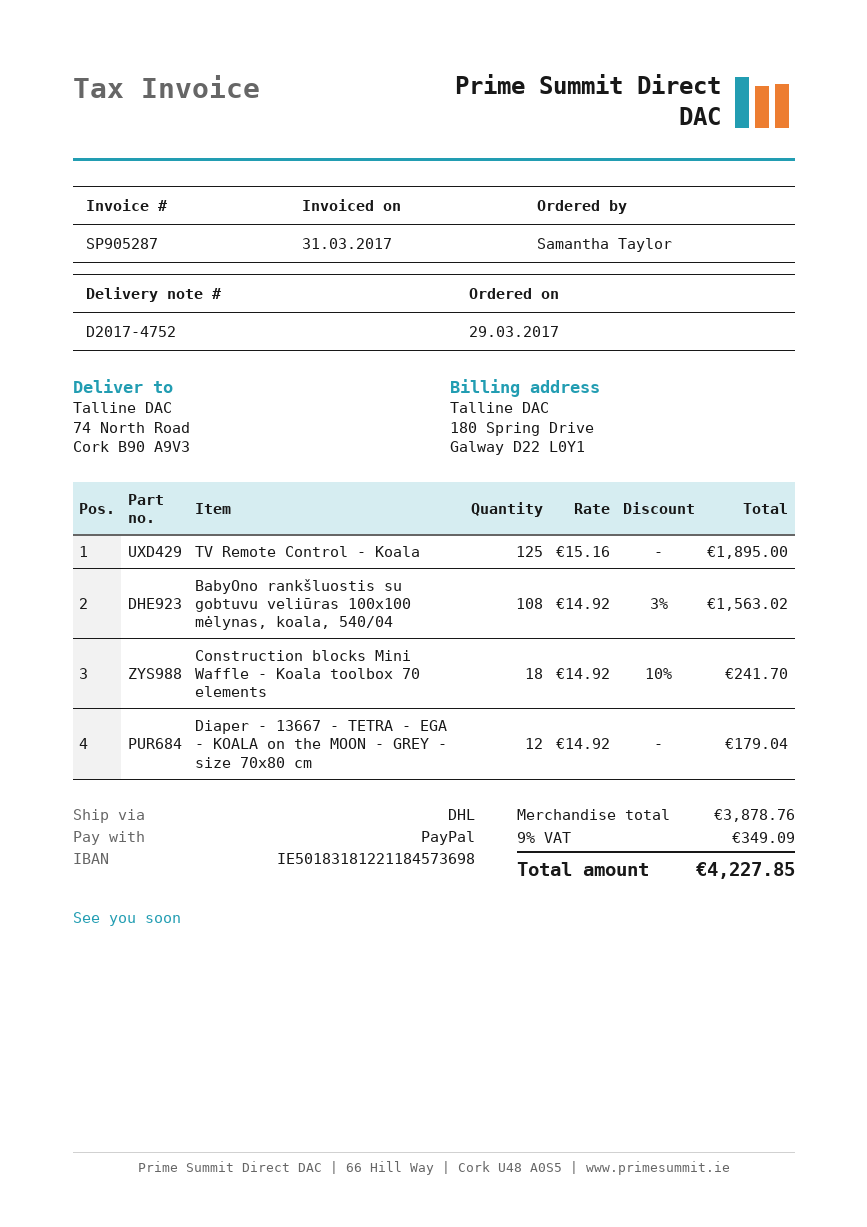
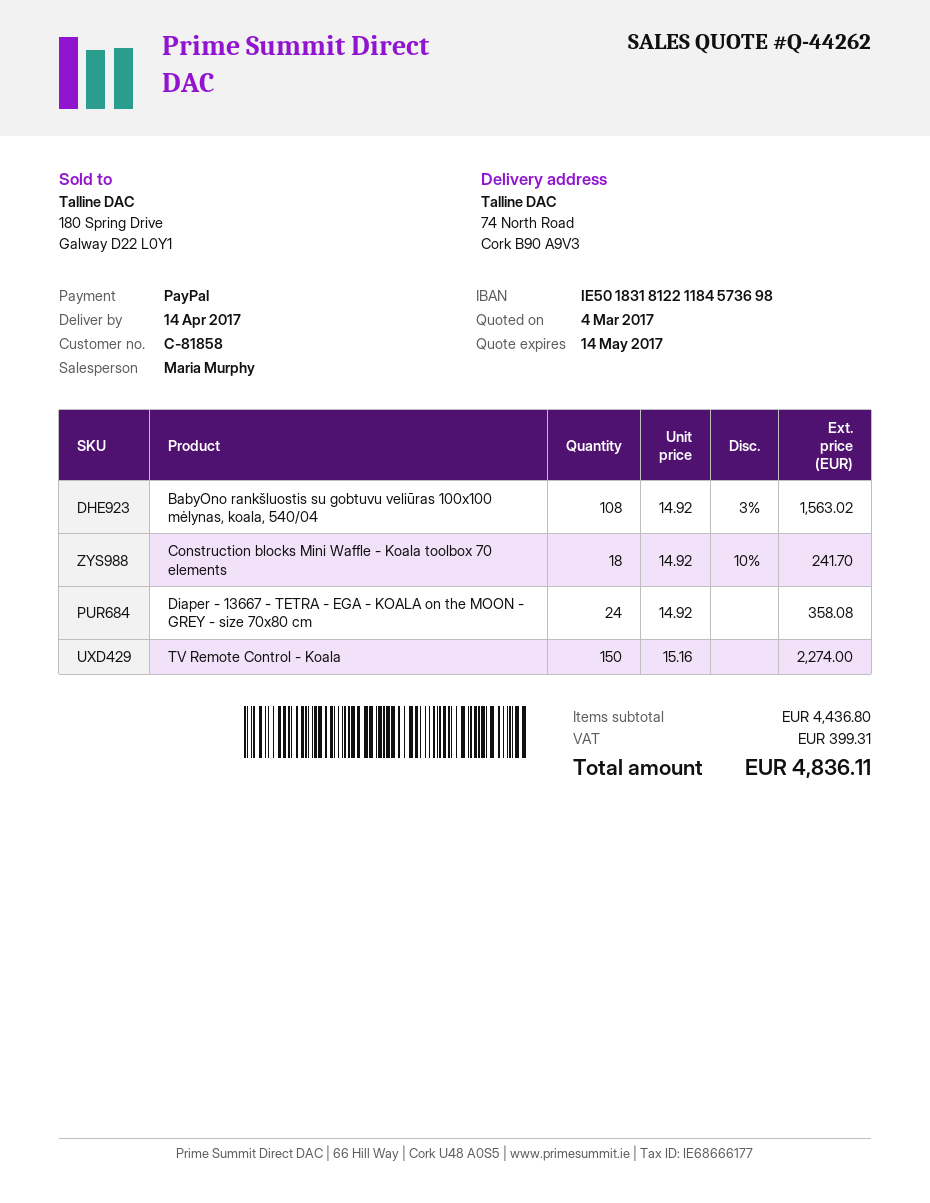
TV Remote Control - Koala: 125 x 15.16 = 1895.00 -> 150 x 15.16 = 2274.00
Diaper - 13667 - TETRA - EGA - KOALA on the MOON - GREY - size 70x80 cm: 12 x 14.92 = 179.04 -> 24 x 14.92 = 358.08
subtotal: 3878.76 -> 4436.80
tax: 349.09 -> 399.31
total: 4227.85 -> 4836.11

